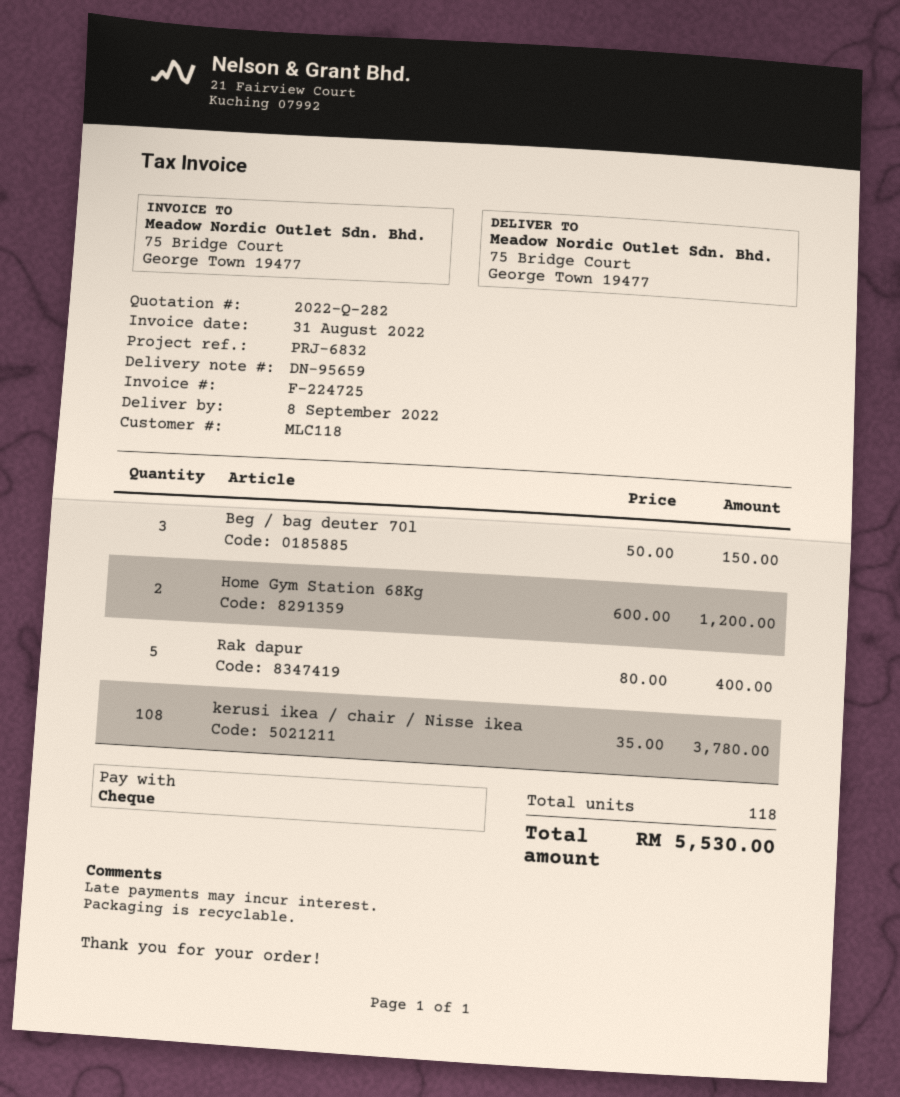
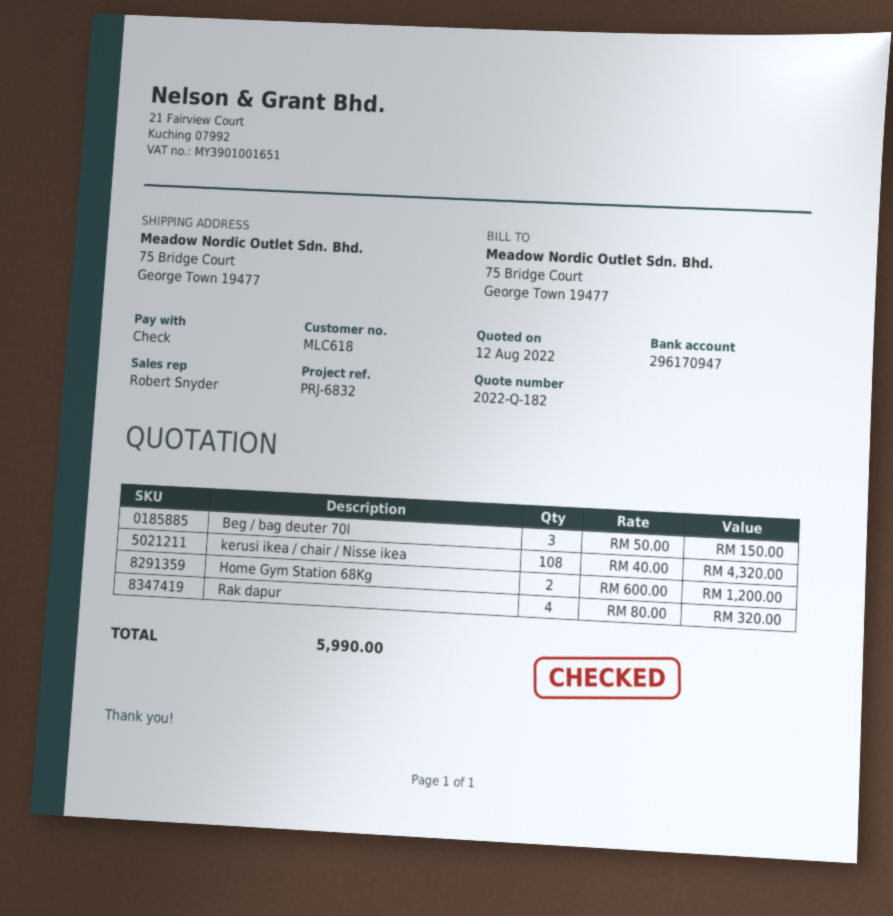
quote number: 2022-Q-282 -> 2022-Q-182
customer number: MLC118 -> MLC618
Rak dapur: 5 x 80.00 = 400.00 -> 4 x 80.00 = 320.00
kerusi ikea / chair / Nisse ikea: 108 x 35.00 = 3780.00 -> 108 x 40.00 = 4320.00
total: 5530.00 -> 5990.00

